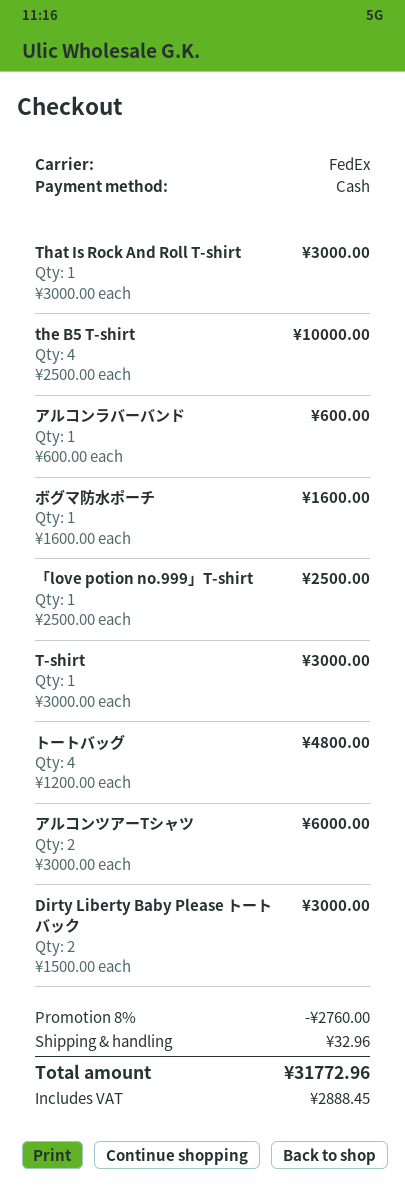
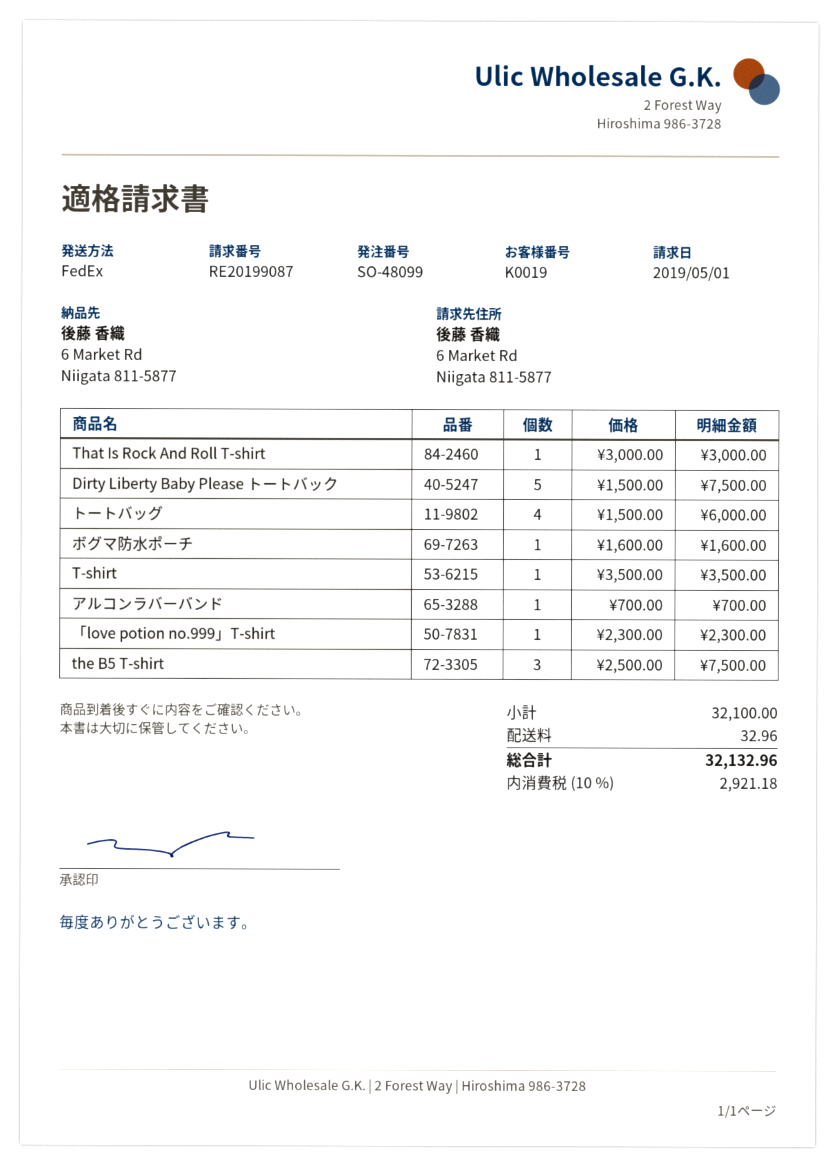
the B5 T-shirt: 4 x 2500.00 = 10000.00 -> 3 x 2500.00 = 7500.00
アルコンラバーバンド: 1 x 600.00 = 600.00 -> 1 x 700.00 = 700.00
「love potion no.999」T-shirt: 1 x 2500.00 = 2500.00 -> 1 x 2300.00 = 2300.00
T-shirt: 1 x 3000.00 = 3000.00 -> 1 x 3500.00 = 3500.00
トートバッグ: 4 x 1200.00 = 4800.00 -> 4 x 1500.00 = 6000.00
アルコンツアーTシャツ: 2 x 3000.00 = 6000.00 -> none
Dirty Liberty Baby Please トートバック: 2 x 1500.00 = 3000.00 -> 5 x 1500.00 = 7500.00
discount: 8% = 2760.00 -> none
tax: 2888.45 -> 2921.18
total: 31772.96 -> 32132.96

